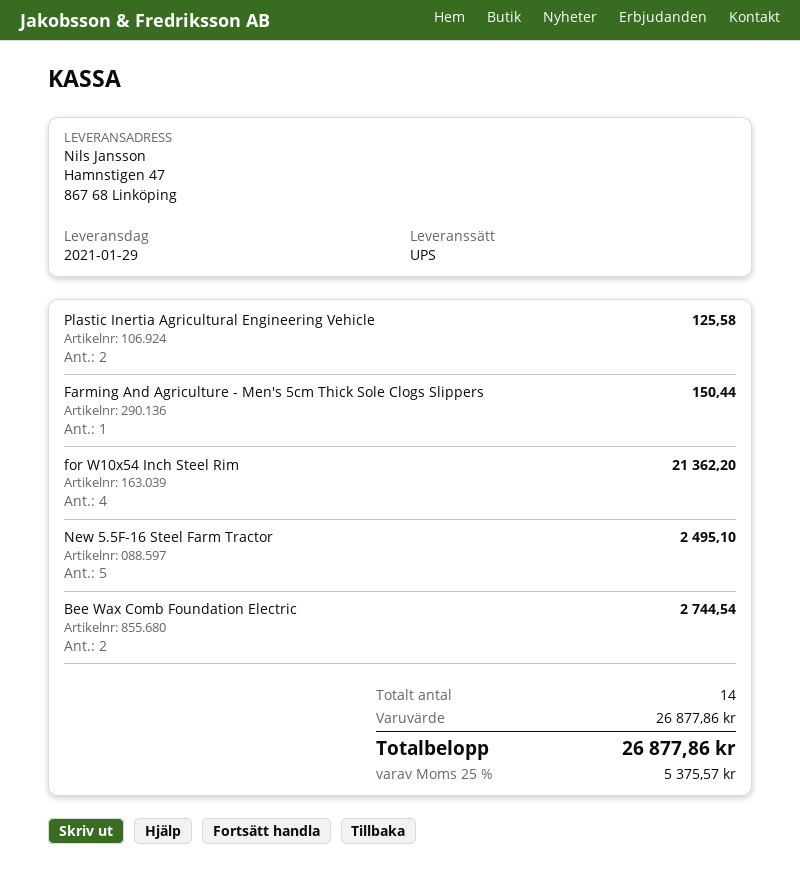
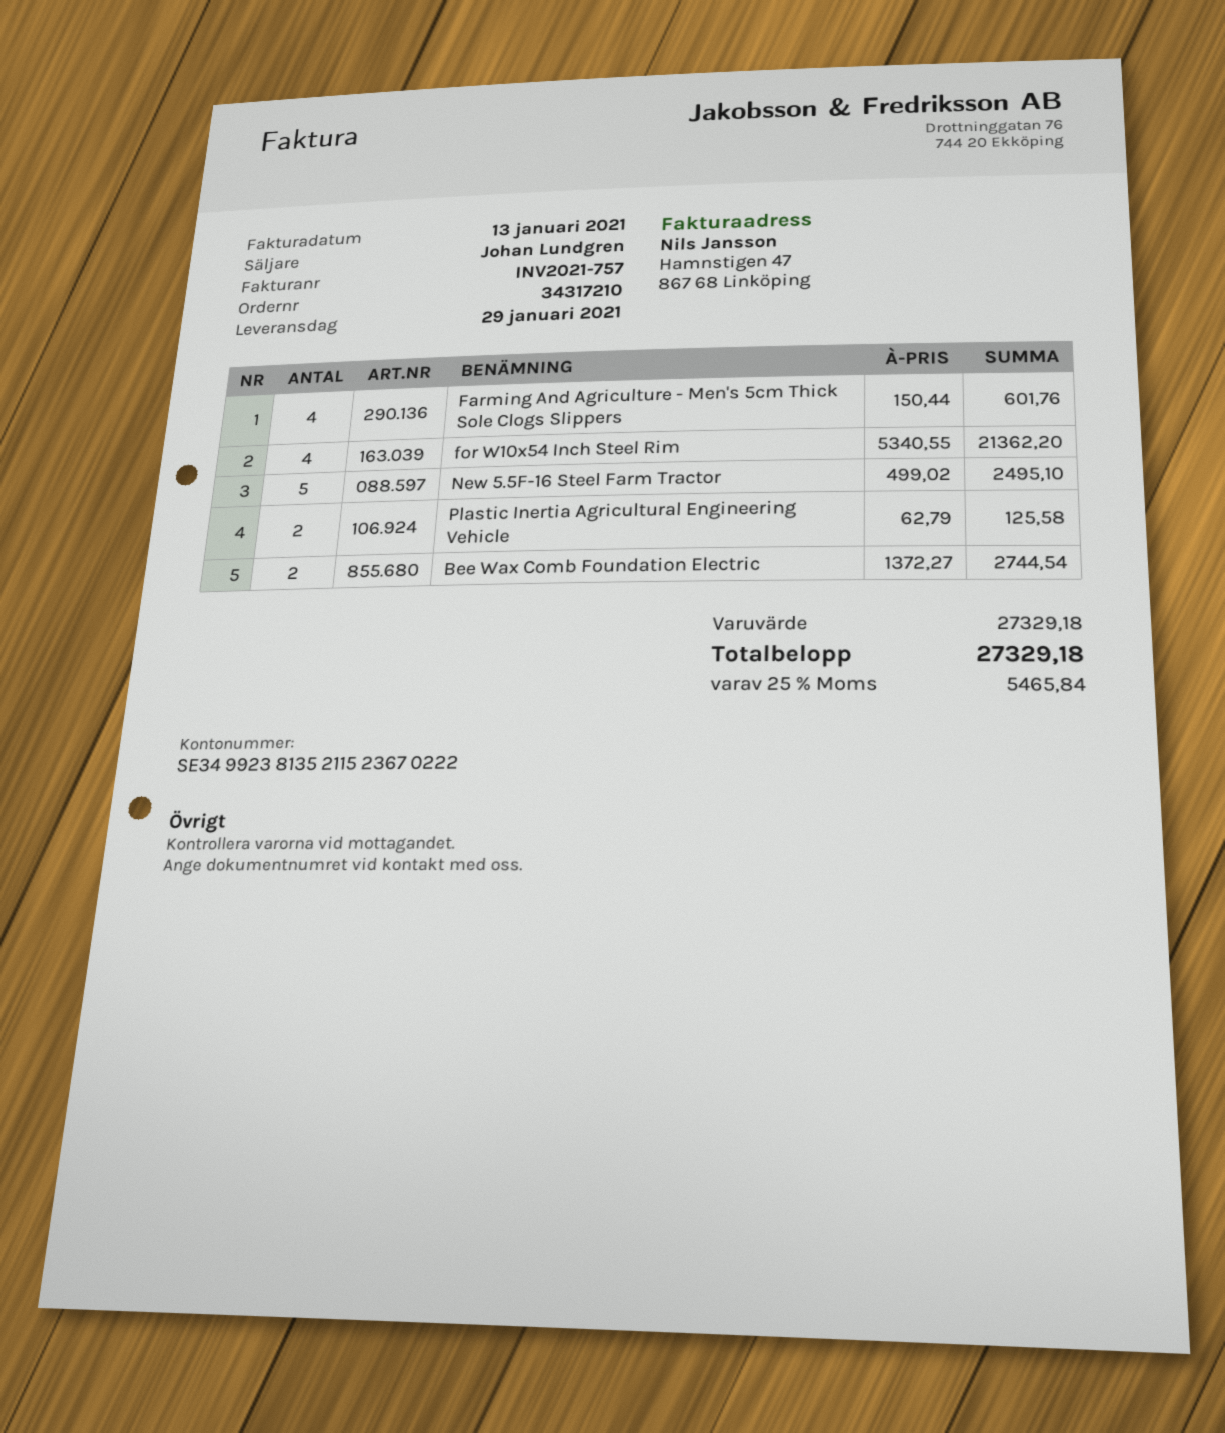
Farming And Agriculture - Men's 5cm Thick Sole Clogs Slippers: 1 for 150.44 -> 4 for 601.76
subtotal: 26877.86 -> 27329.18
tax: 25% = 5375.57 -> 25% = 5465.84
total: 26877.86 -> 27329.18

